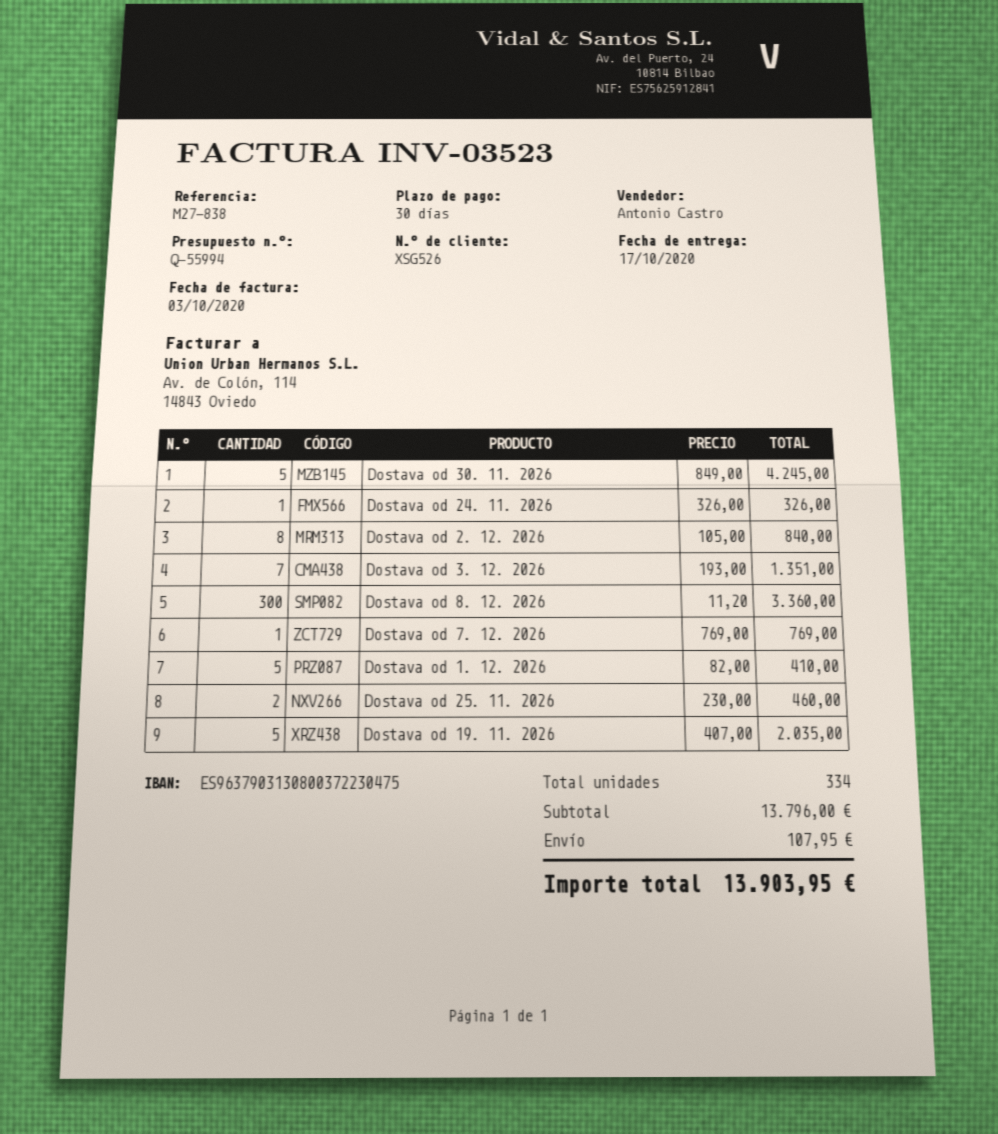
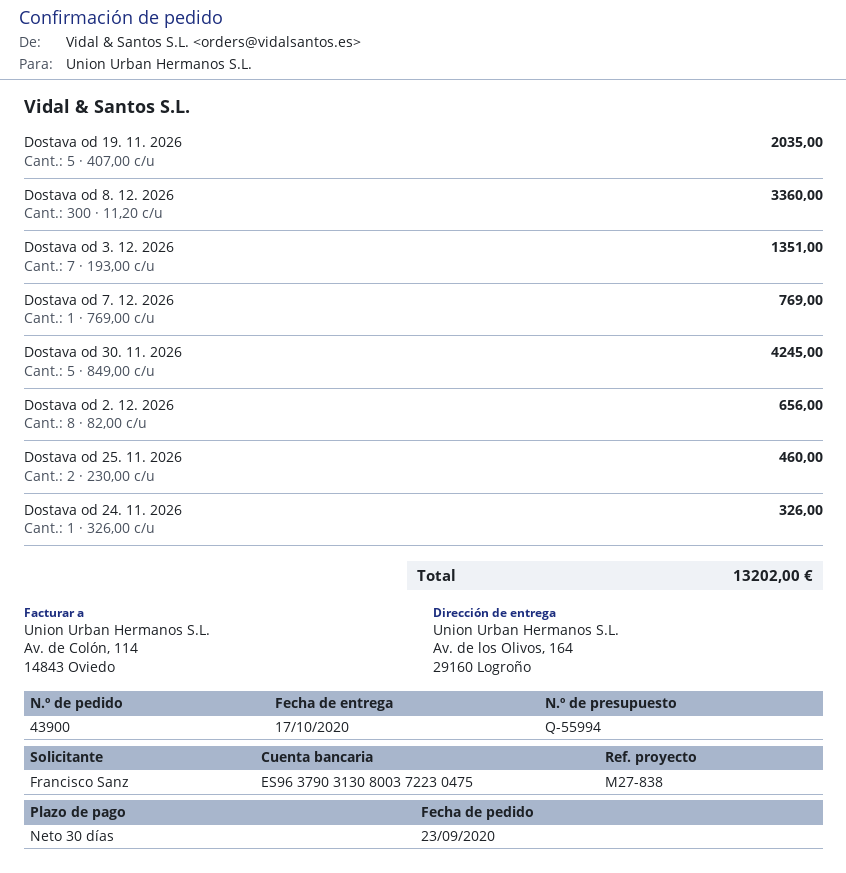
Dostava od 2. 12. 2026: 8 x 105.00 = 840.00 -> 8 x 82.00 = 656.00
Dostava od 1. 12. 2026: 5 x 82.00 = 410.00 -> none
shipping: 107.95 -> none
total: 13903.95 -> 13202.00

